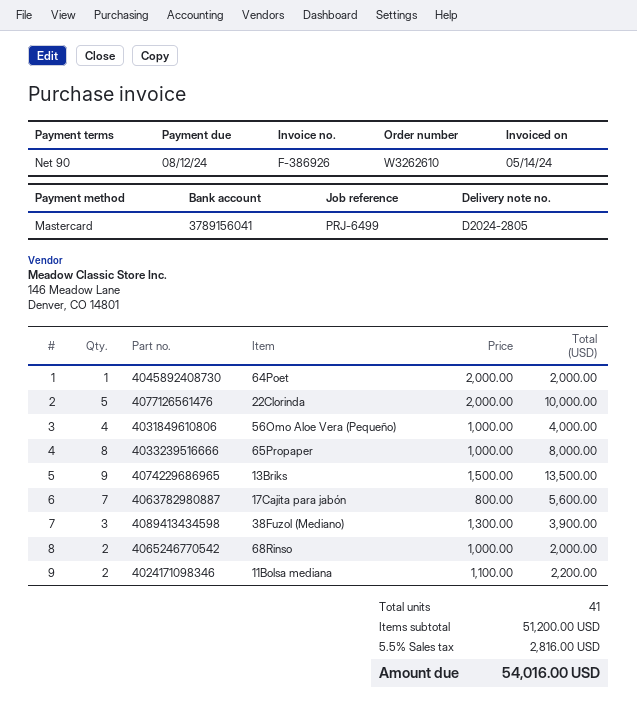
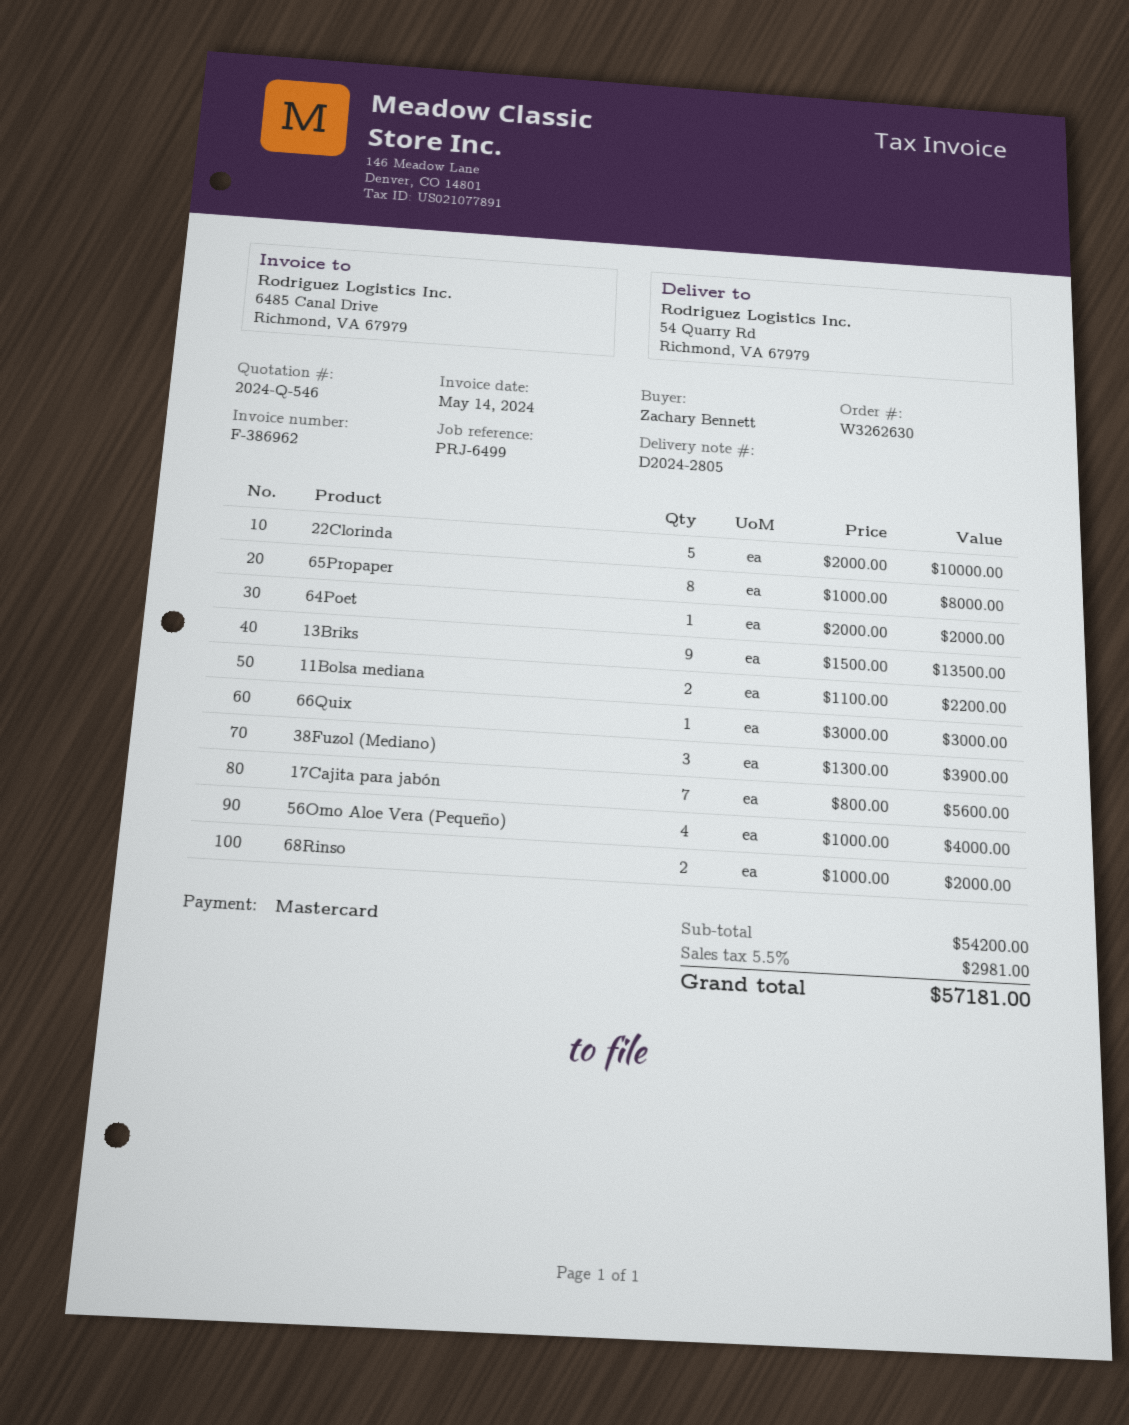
order number: W3262610 -> W3262630
invoice number: F-386926 -> F-386962
66Quix: none -> 1 x 3000.00 = 3000.00
subtotal: 51200.00 -> 54200.00
tax: 5.5% = 2816.00 -> 5.5% = 2981.00
total: 54016.00 -> 57181.00

